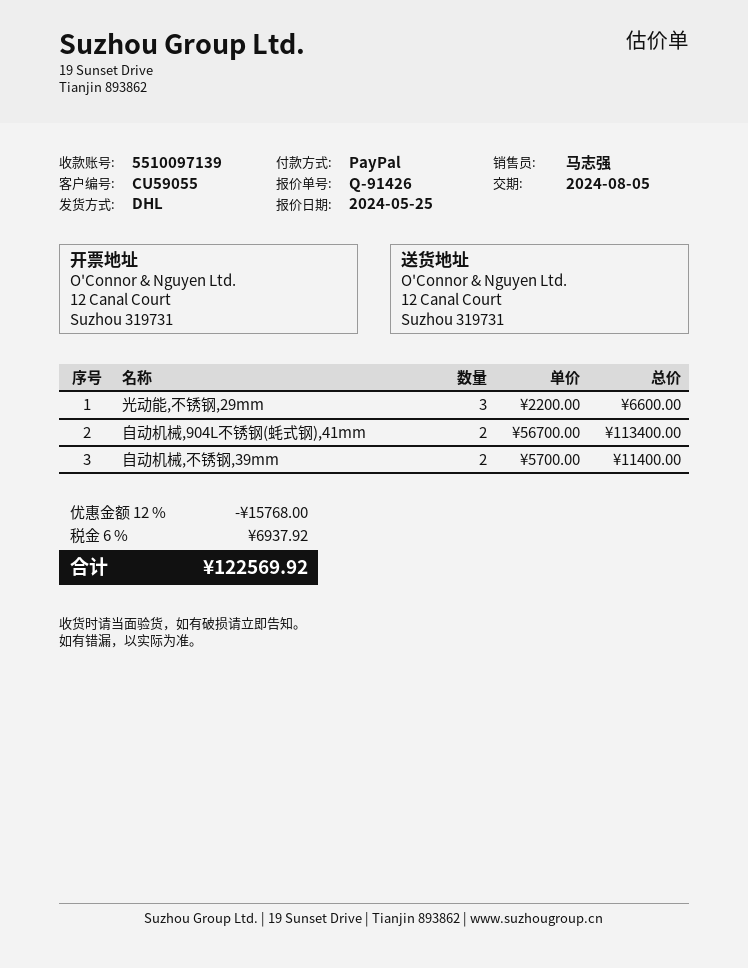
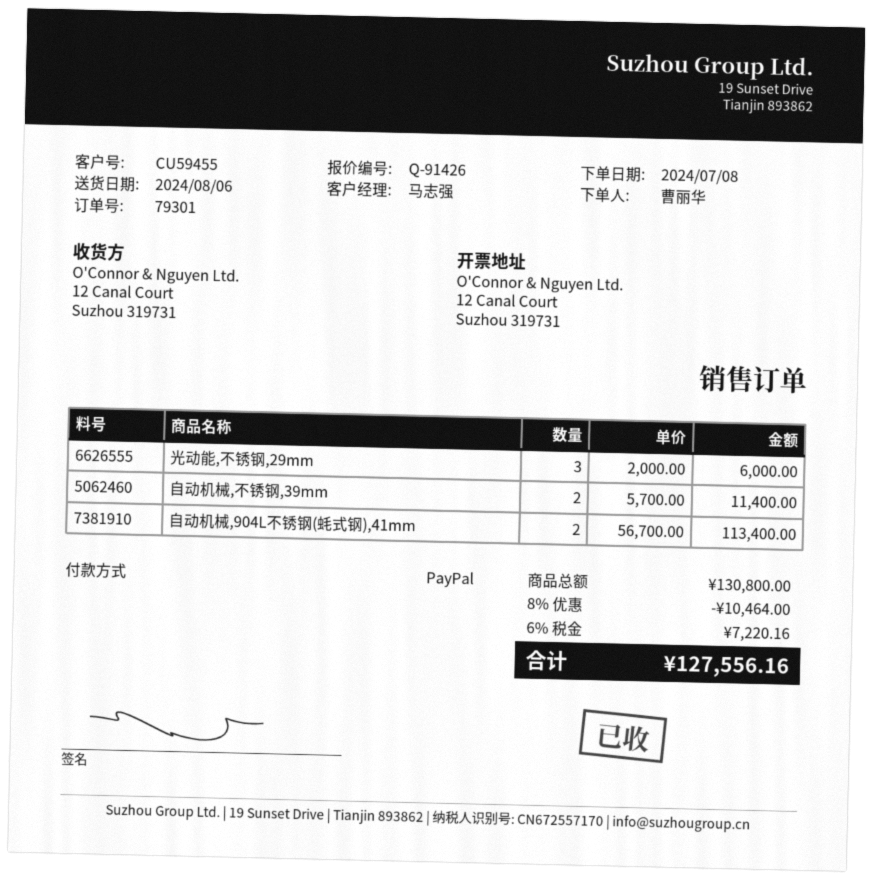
delivery date: 2024-08-05 -> 2024-08-06
customer number: CU59055 -> CU59455
光动能,不锈钢,29mm: 3 x 2200.00 = 6600.00 -> 3 x 2000.00 = 6000.00
discount: 12% = 15768.00 -> 8% = 10464.00
tax: 6% = 6937.92 -> 6% = 7220.16
total: 122569.92 -> 127556.16

